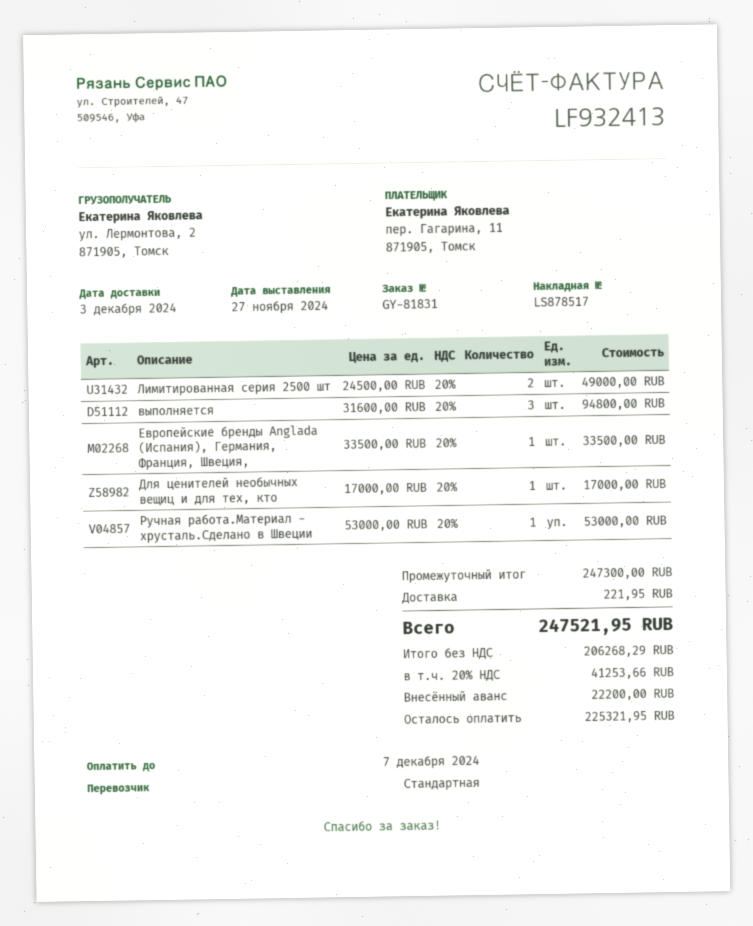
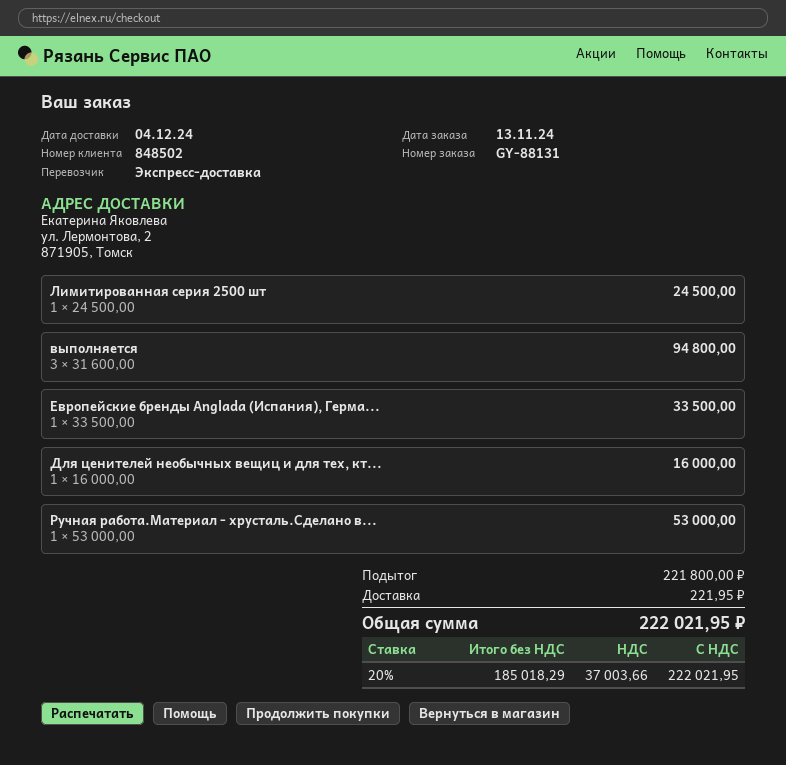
order number: GY-81831 -> GY-88131
delivery date: 2024-12-03 -> 2024-12-04
shipping method: standard -> express
Лимитированная серия 2500 шт: 2 x 24500.00 = 49000.00 -> 1 x 24500.00 = 24500.00
Для ценителей необычных вещиц и для тех, кто: 1 x 17000.00 = 17000.00 -> 1 x 16000.00 = 16000.00
subtotal: 247300.00 -> 221800.00
net: 206268.29 -> 185018.29
tax: 20% = 41253.66 -> 20% = 37003.66
total: 247521.95 -> 222021.95

